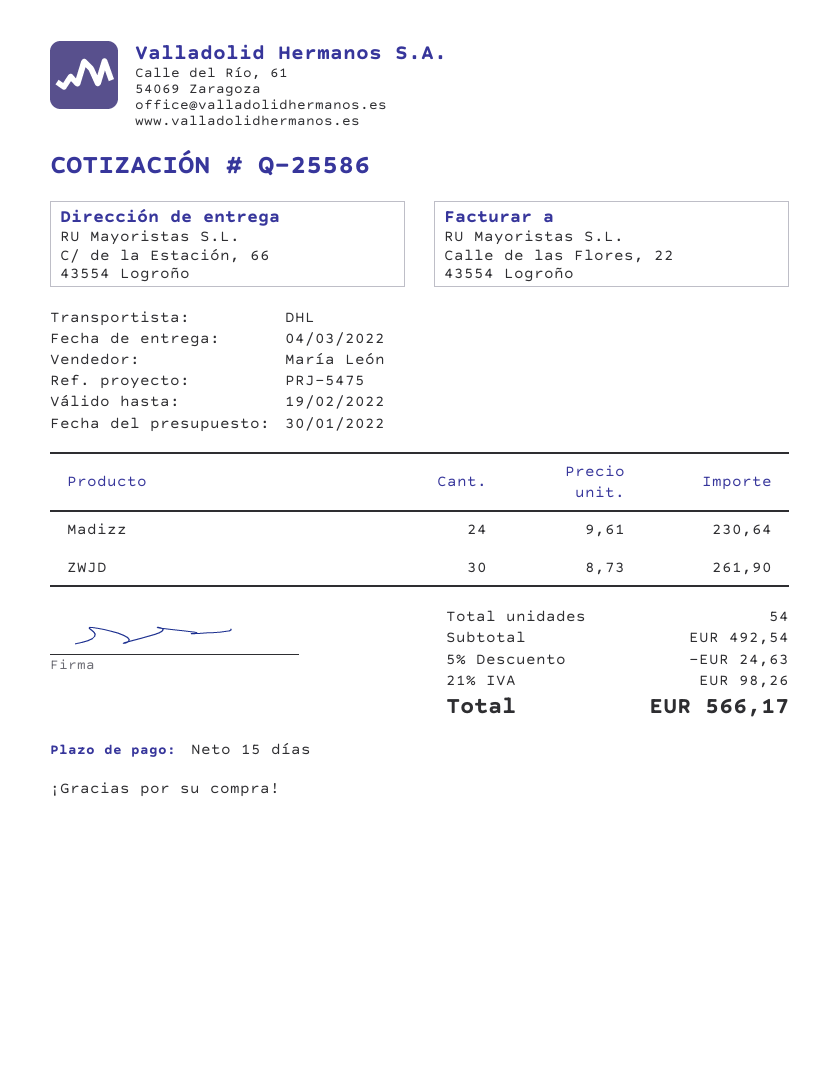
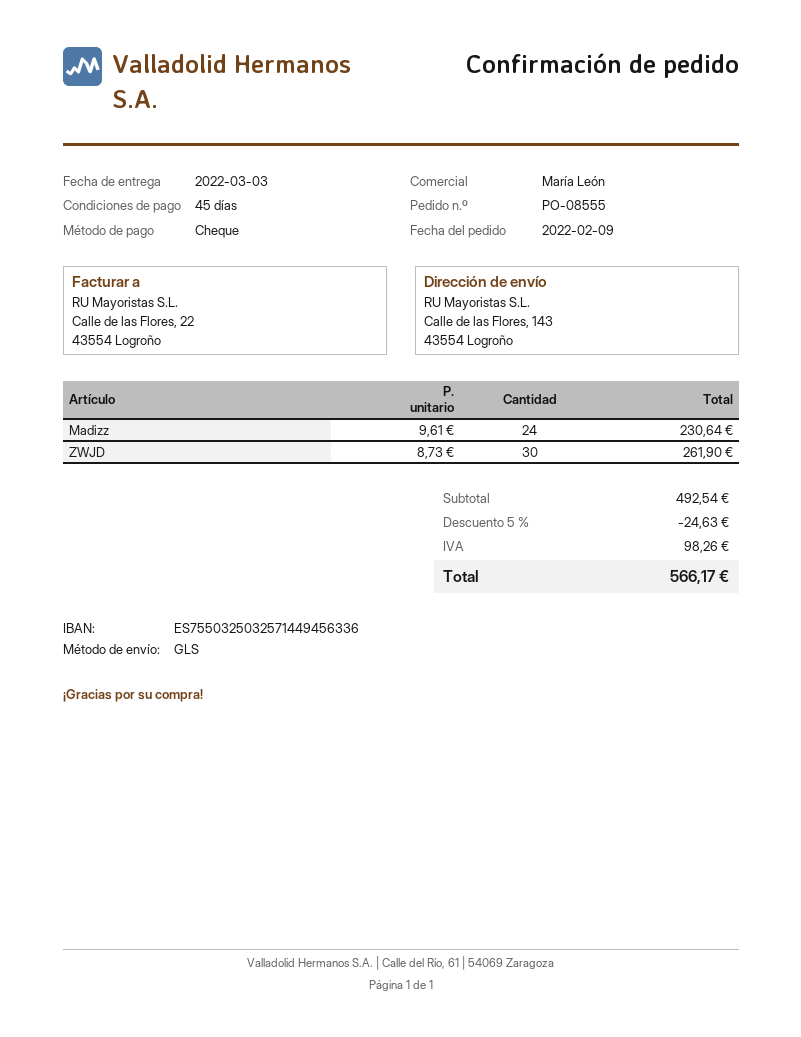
delivery date: 2022-03-04 -> 2022-03-03
payment terms: 15 days -> 45 days
shipping method: DHL -> GLS
ship to: C/ de la Estación, 66, 43554 Logroño -> Calle de las Flores, 143, 43554 Logroño

